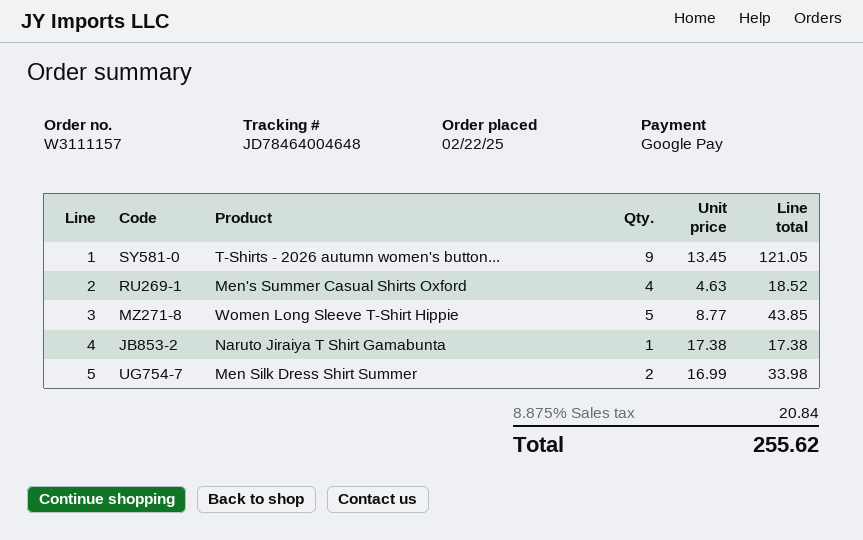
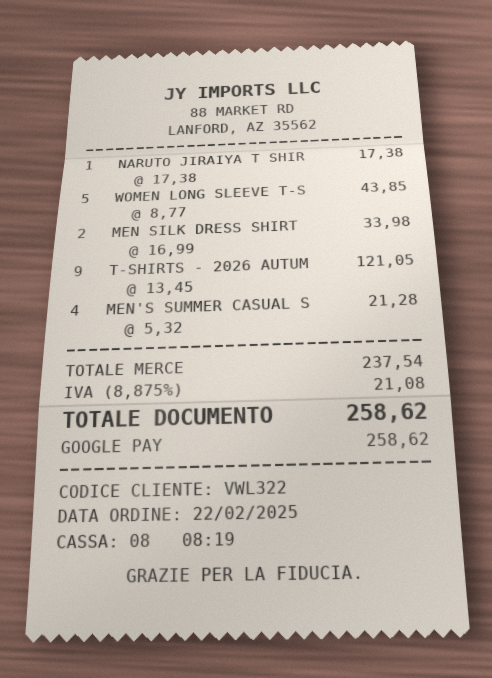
Men's Summer Casual Shirts Oxford: 4 x 4.63 = 18.52 -> 4 x 5.32 = 21.28
tax: 8.875% = 20.84 -> 8.875% = 21.08
total: 255.62 -> 258.62

